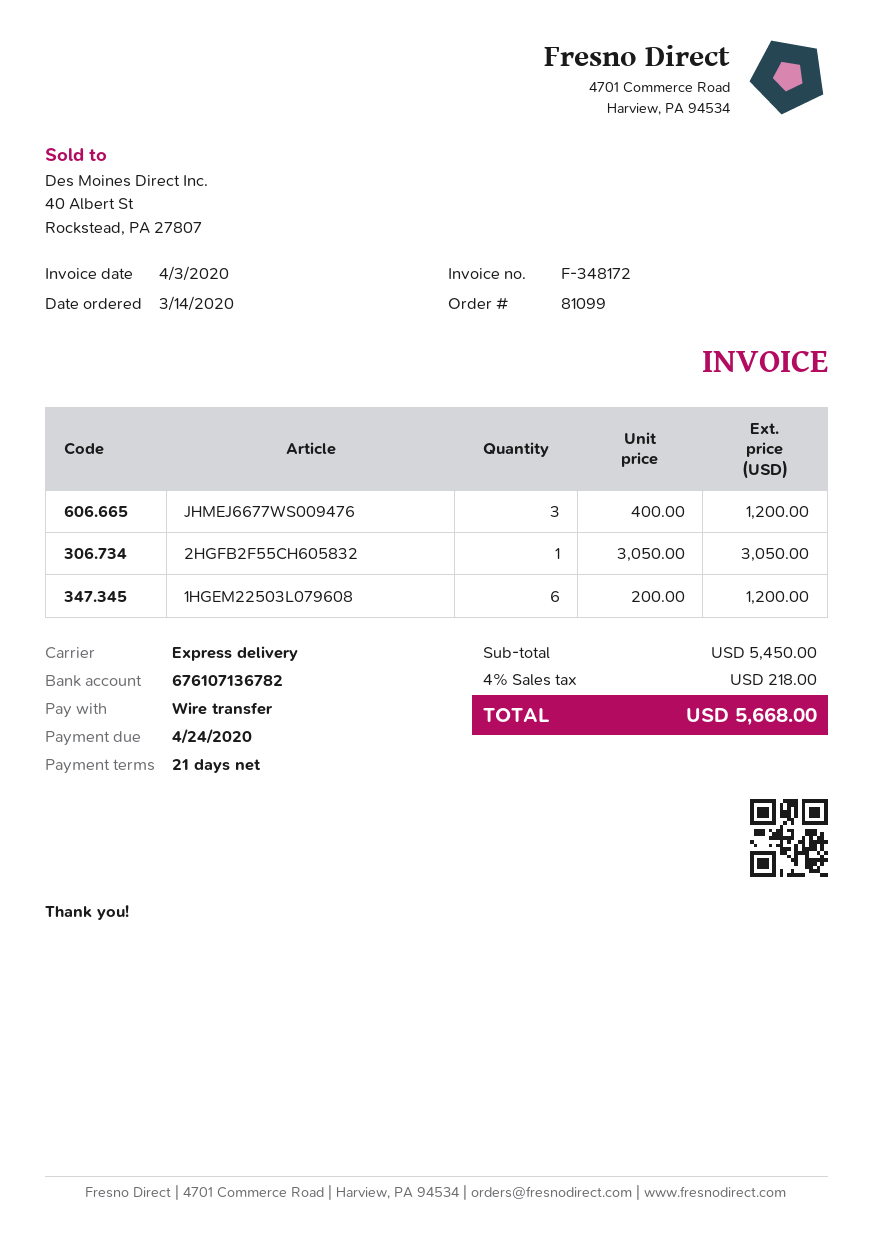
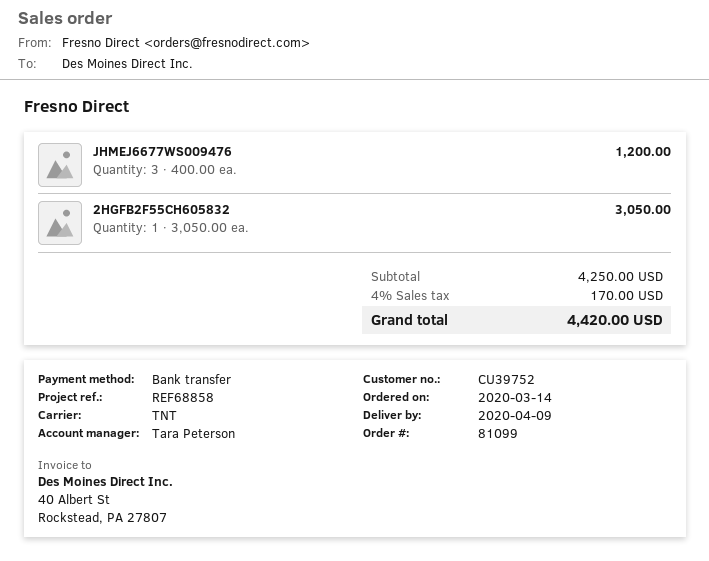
shipping method: express -> TNT
1HGEM22503L079608: 6 x 200.00 = 1200.00 -> none
subtotal: 5450.00 -> 4250.00
tax: 4% = 218.00 -> 4% = 170.00
total: 5668.00 -> 4420.00

